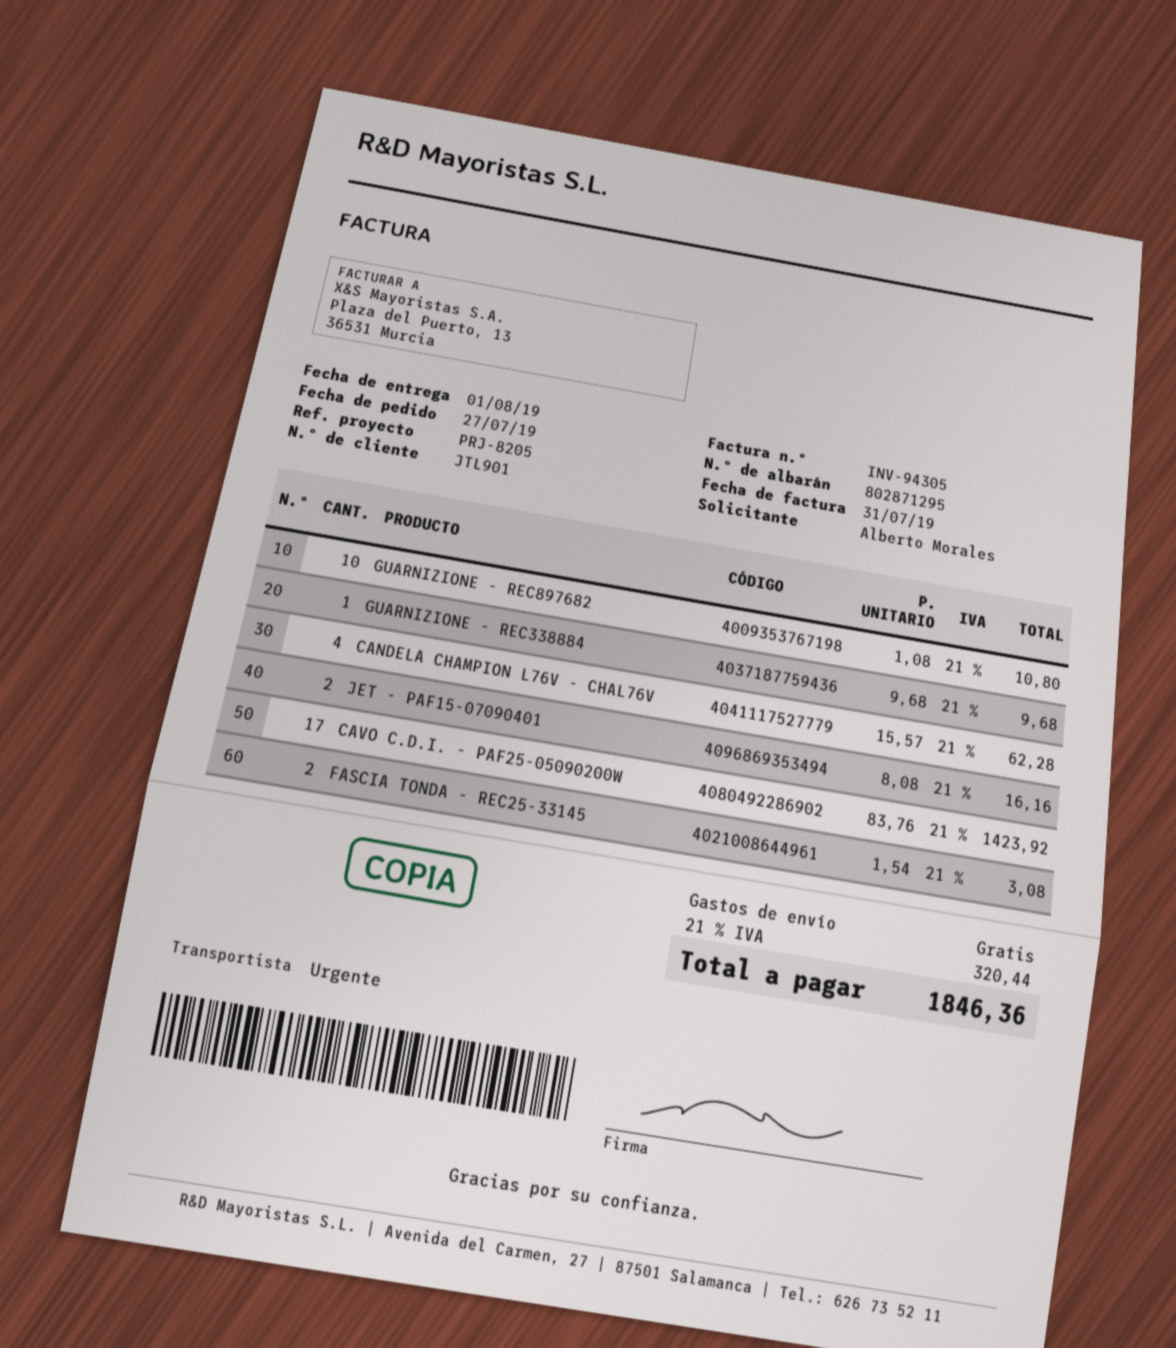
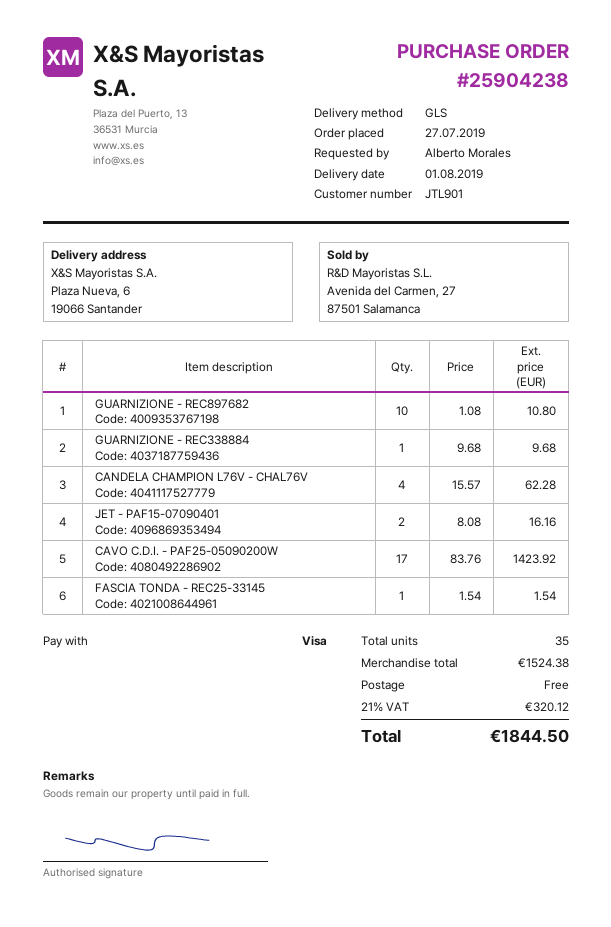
shipping method: express -> GLS
FASCIA TONDA - REC25-33145: 2 x 1.54 = 3.08 -> 1 x 1.54 = 1.54
tax: 21% = 320.44 -> 21% = 320.12
total: 1846.36 -> 1844.50

